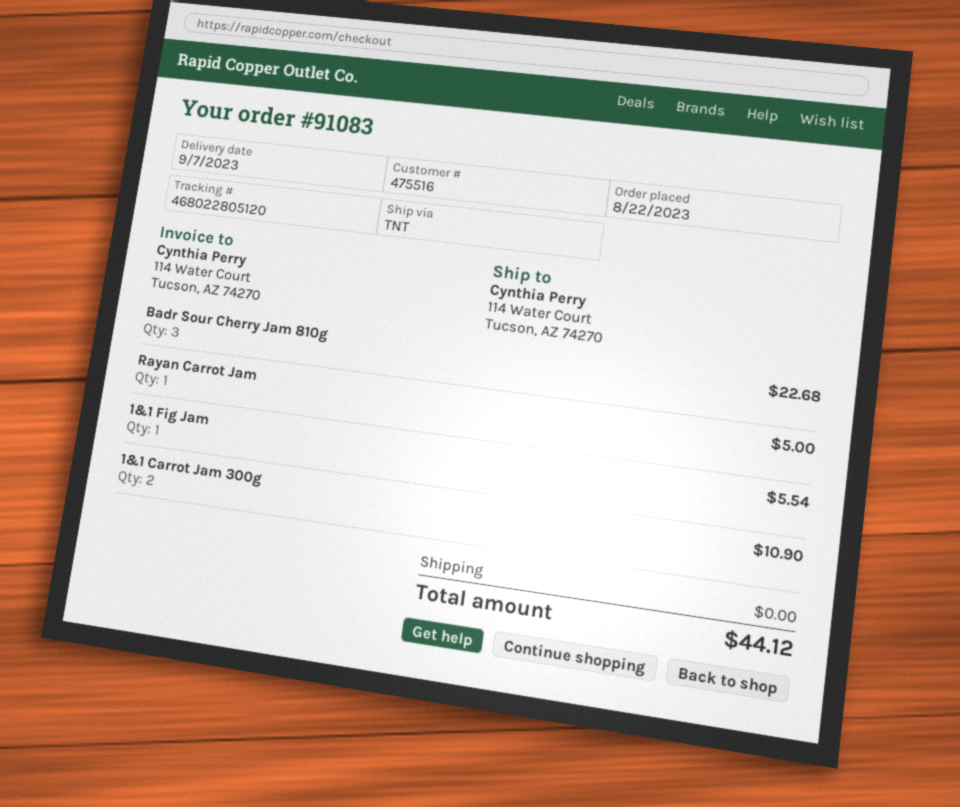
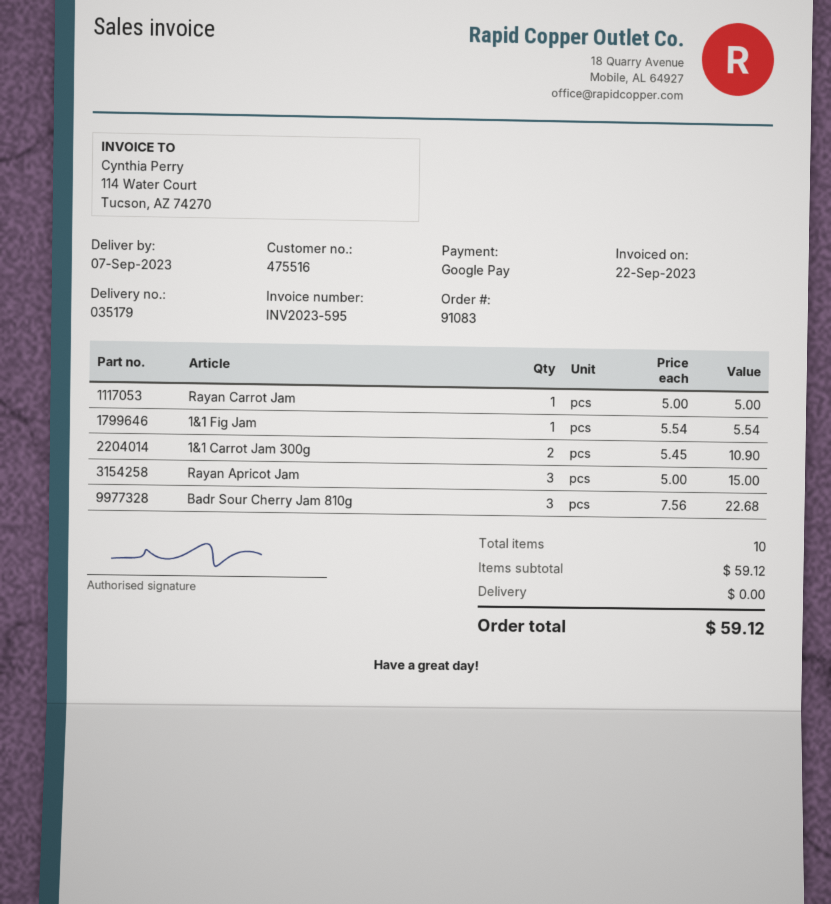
Rayan Apricot Jam: none -> 3 for 15.00
total: 44.12 -> 59.12

